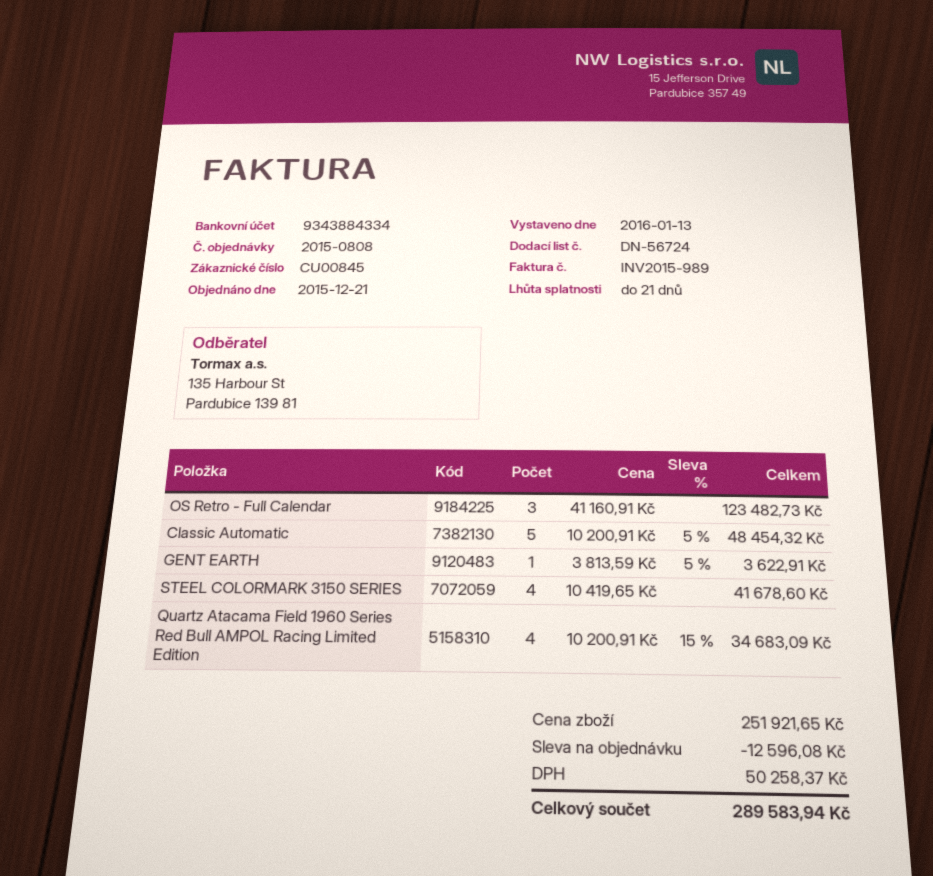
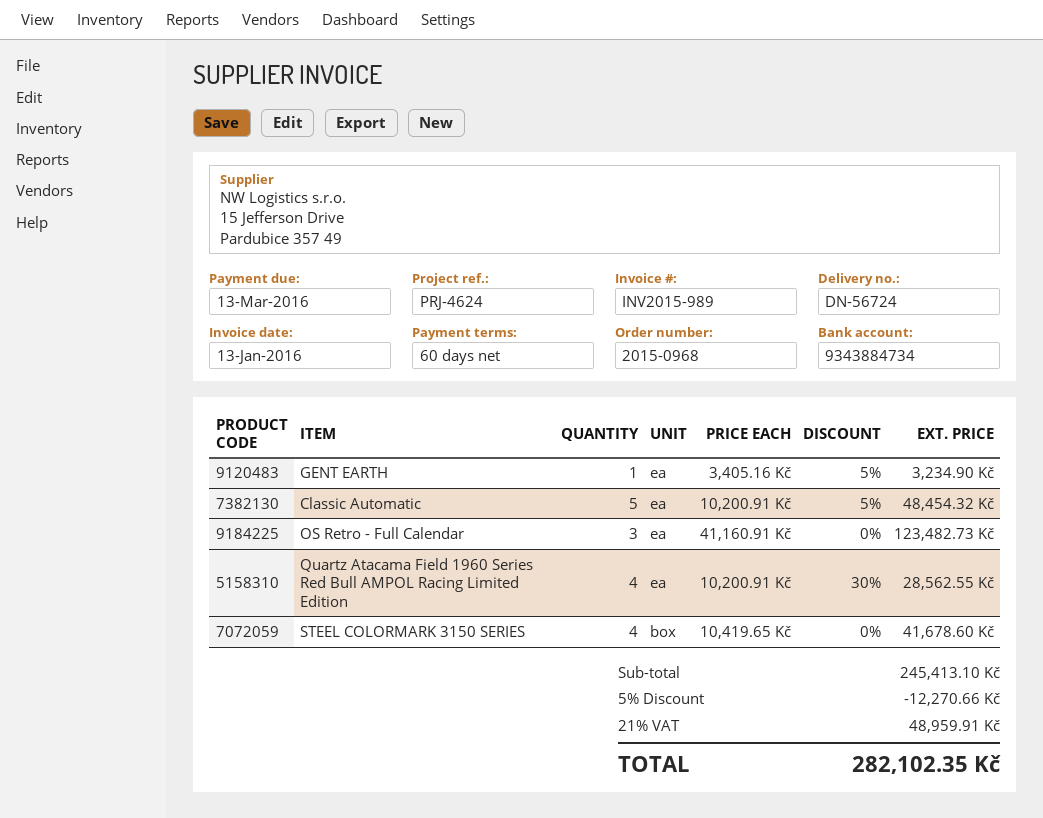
order number: 2015-0808 -> 2015-0968
payment terms: 21 days -> 60 days
bank account: 9343884334 -> 9343884734
GENT EARTH: 1 x 3813.59 - 5% = 3622.91 -> 1 x 3405.16 - 5% = 3234.90
Quartz Atacama Field 1960 Series Red Bull AMPOL Racing Limited Edition: 4 x 10200.91 - 15% = 34683.09 -> 4 x 10200.91 - 30% = 28562.55
subtotal: 251921.65 -> 245413.10
discount: 12596.08 -> 12270.66
tax: 50258.37 -> 48959.91
total: 289583.94 -> 282102.35

